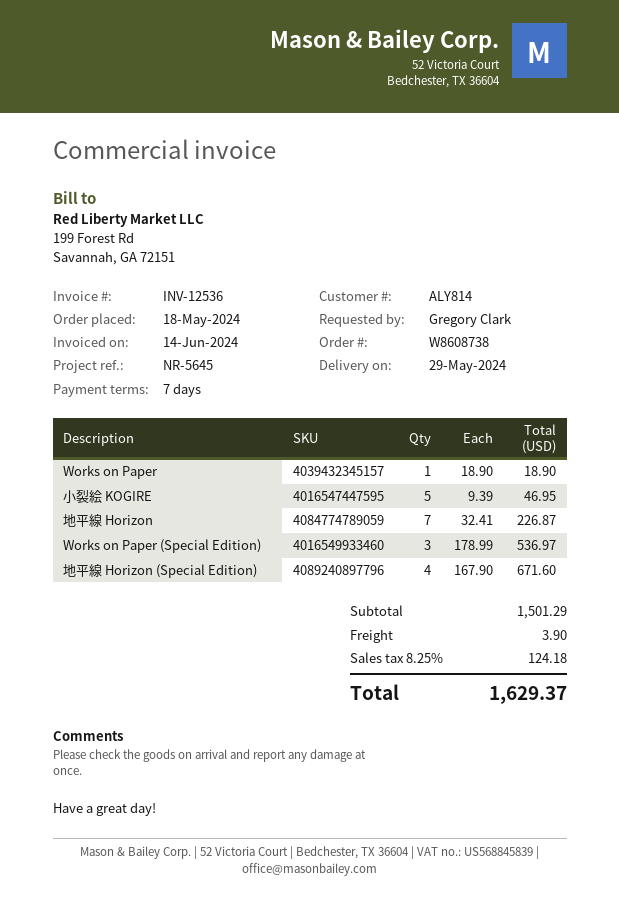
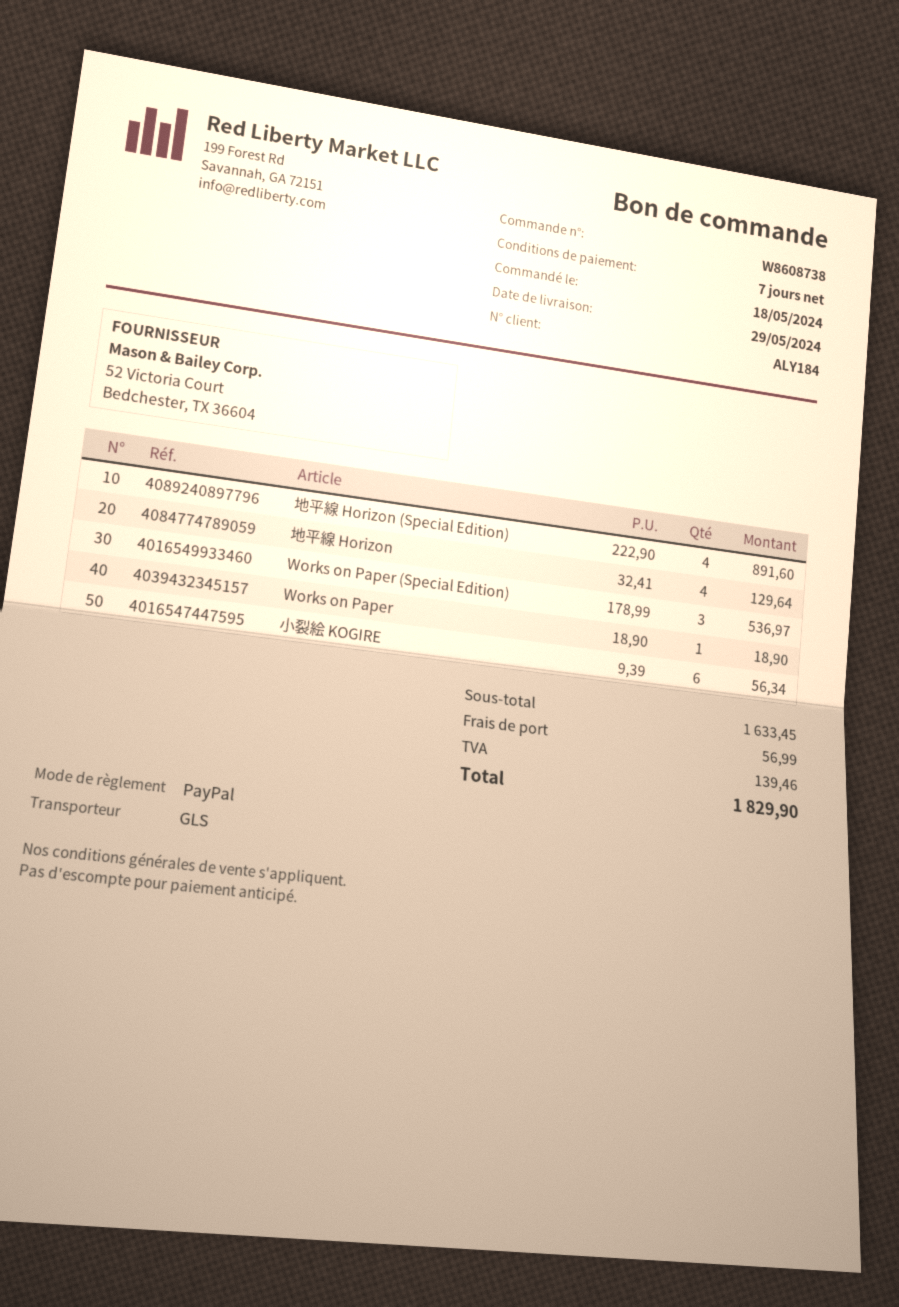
customer number: ALY814 -> ALY184
小裂絵 KOGIRE: 5 x 9.39 = 46.95 -> 6 x 9.39 = 56.34
地平線 Horizon: 7 x 32.41 = 226.87 -> 4 x 32.41 = 129.64
地平線 Horizon (Special Edition): 4 x 167.90 = 671.60 -> 4 x 222.90 = 891.60
subtotal: 1501.29 -> 1633.45
shipping: 3.90 -> 56.99
tax: 124.18 -> 139.46
total: 1629.37 -> 1829.90

